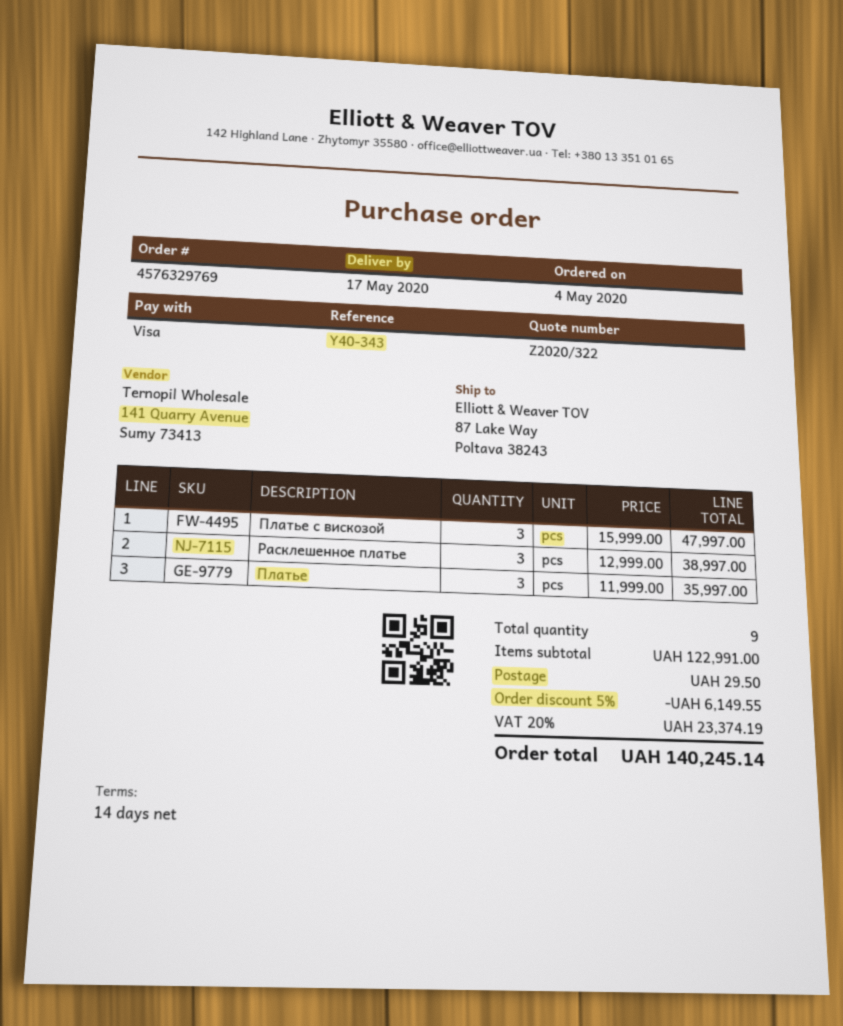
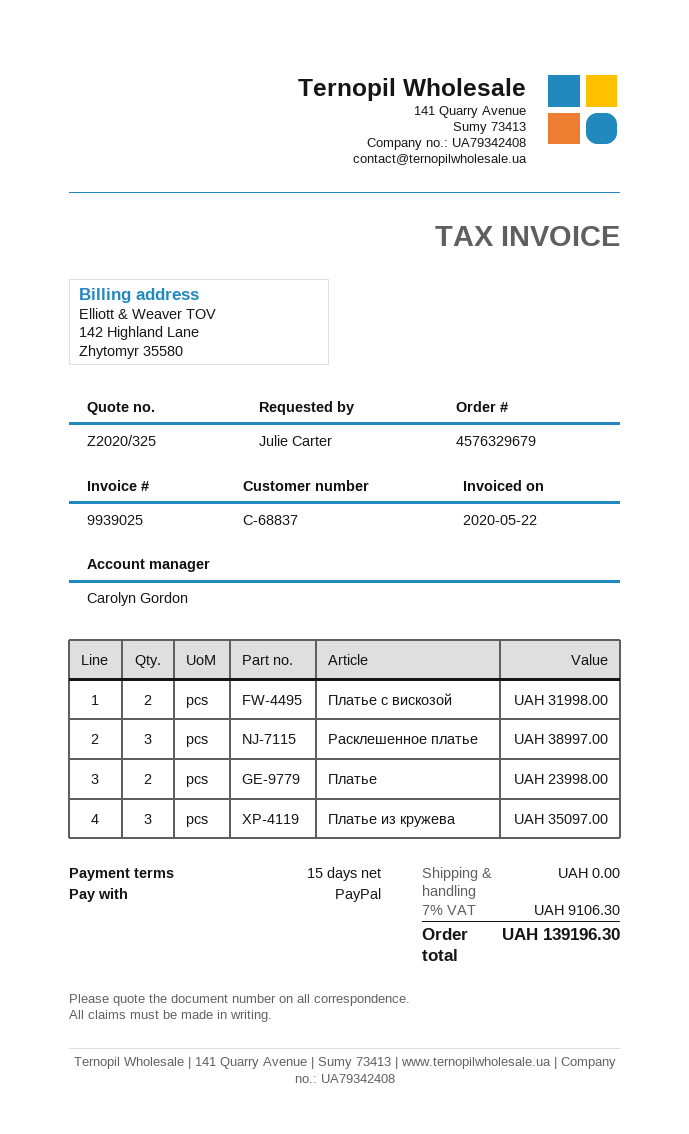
quote number: Z2020/322 -> Z2020/325
order number: 4576329769 -> 4576329679
payment terms: 14 days -> 15 days
payment method: Visa -> PayPal
Платье с вискозой: 3 for 47997.00 -> 2 for 31998.00
Платье: 3 for 35997.00 -> 2 for 23998.00
Платье из кружева: none -> 3 for 35097.00
discount: 5% = 6149.55 -> none
shipping: 29.50 -> 0.00
tax: 20% = 23374.19 -> 7% = 9106.30
total: 140245.14 -> 139196.30

